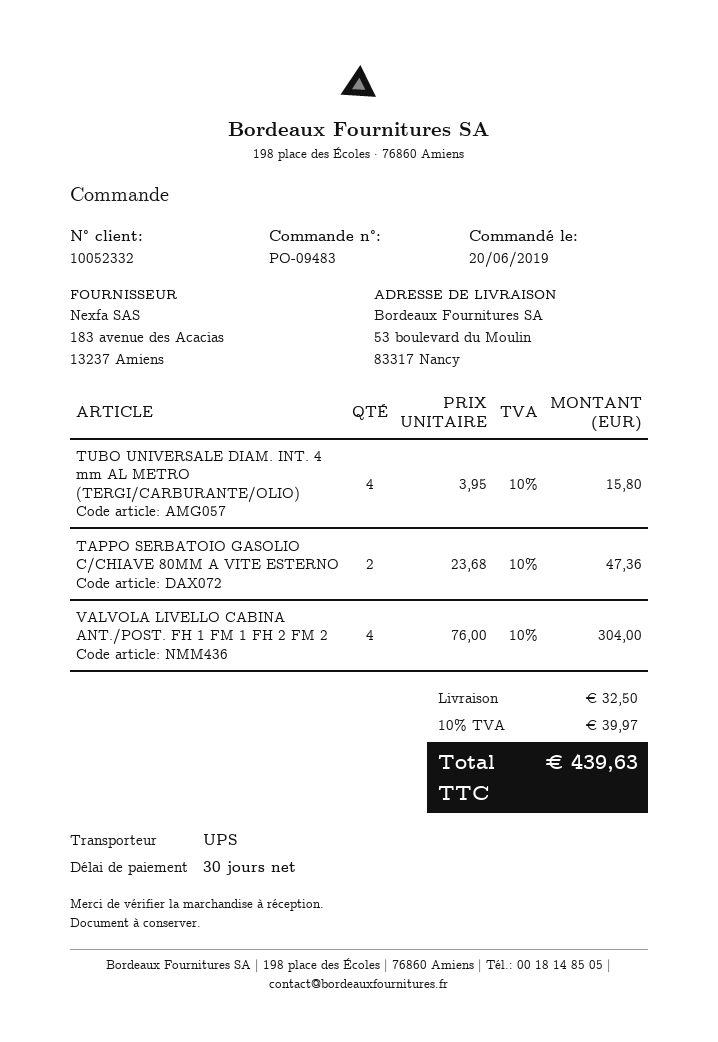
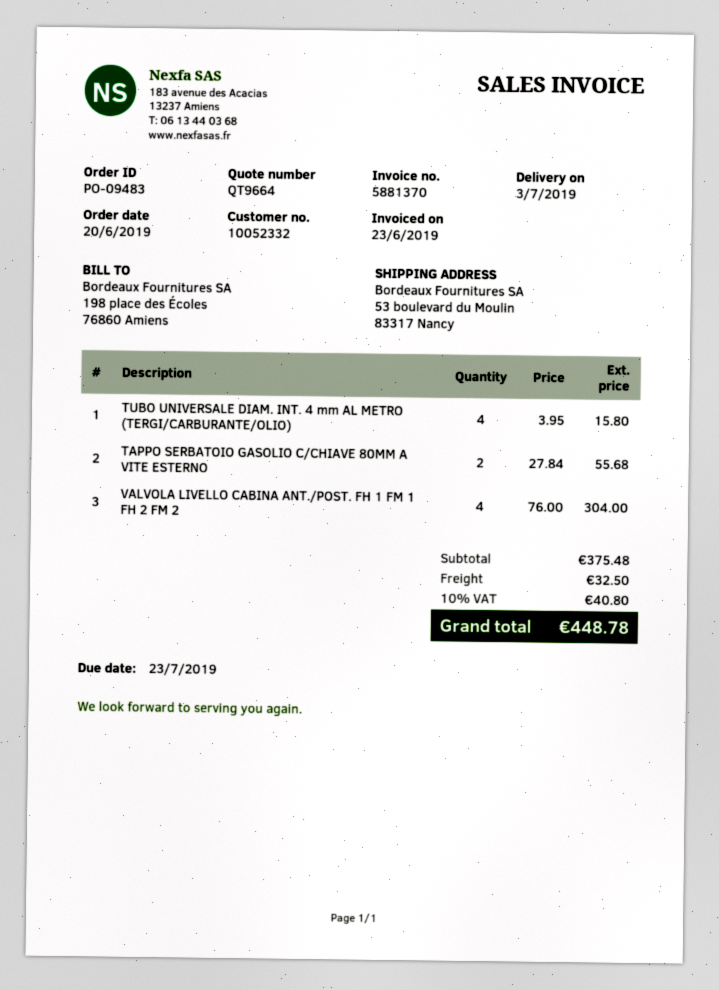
TAPPO SERBATOIO GASOLIO C/CHIAVE 80MM A VITE ESTERNO: 2 x 23.68 = 47.36 -> 2 x 27.84 = 55.68
tax: 10% = 39.97 -> 10% = 40.80
total: 439.63 -> 448.78

